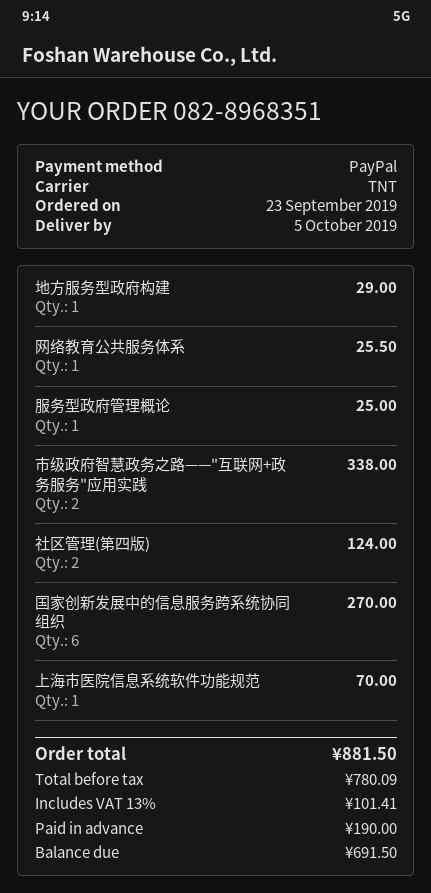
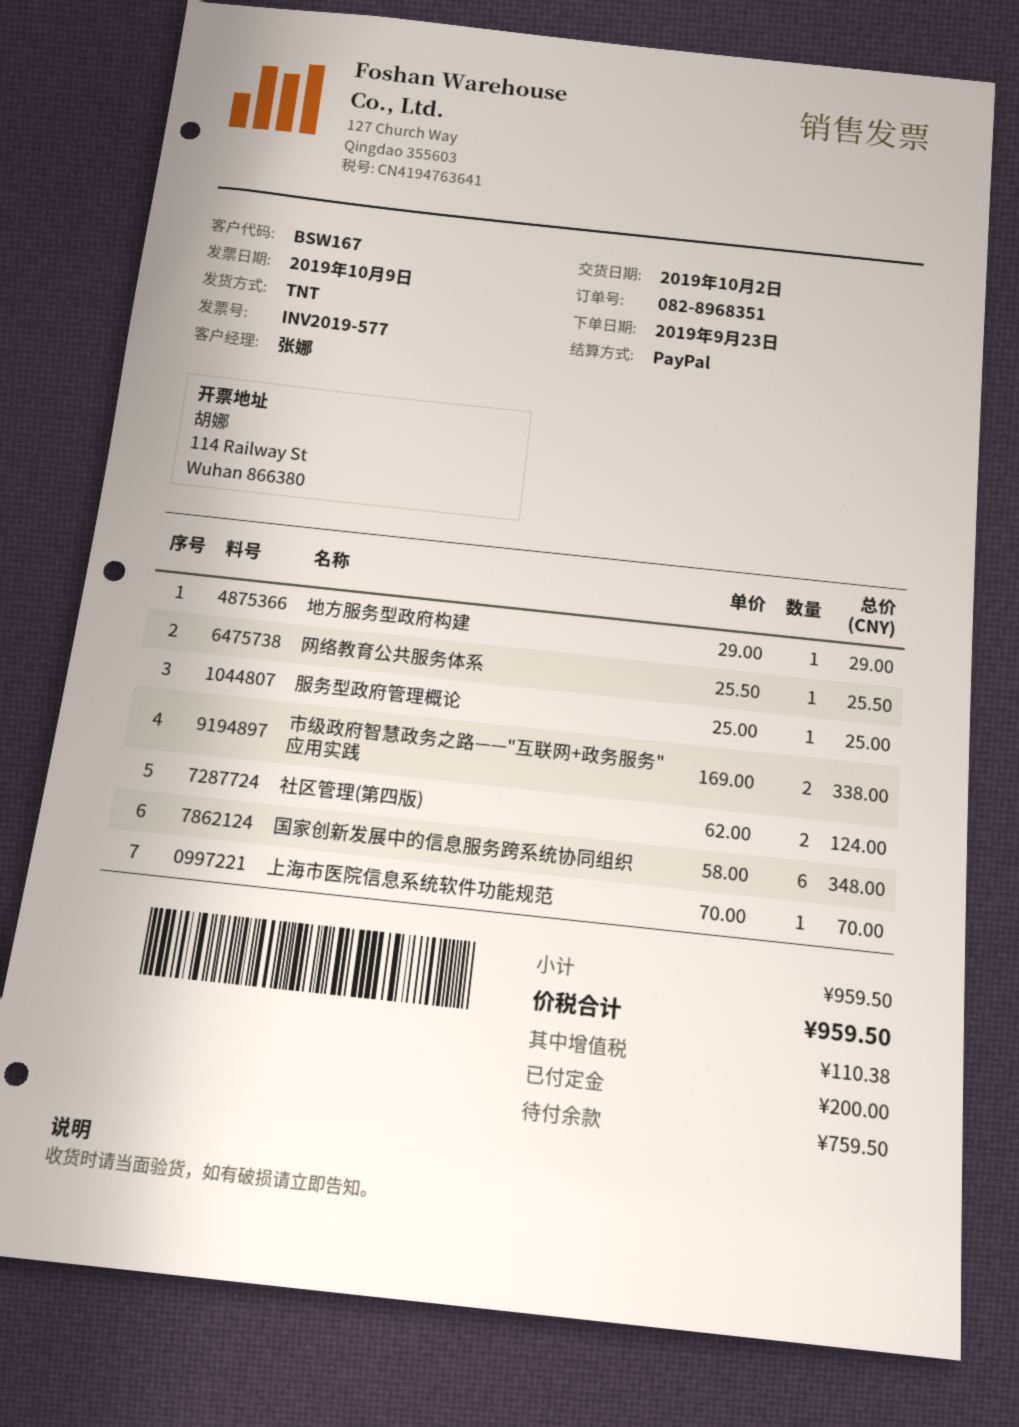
delivery date: 2019-10-05 -> 2019-10-02
国家创新发展中的信息服务跨系统协同组织: 6 for 270.00 -> 6 for 348.00
tax: 101.41 -> 110.38
total: 881.50 -> 959.50
deposit: 190.00 -> 200.00
balance: 691.50 -> 759.50

